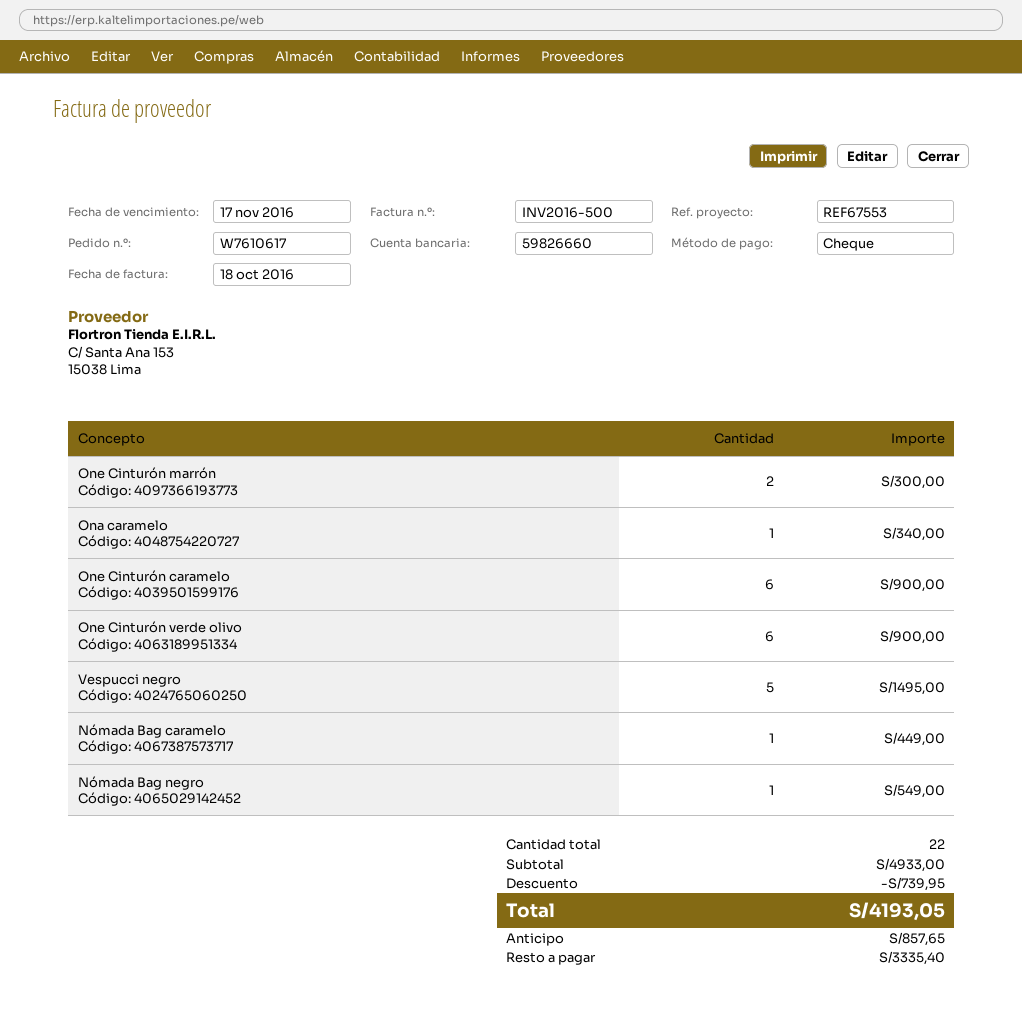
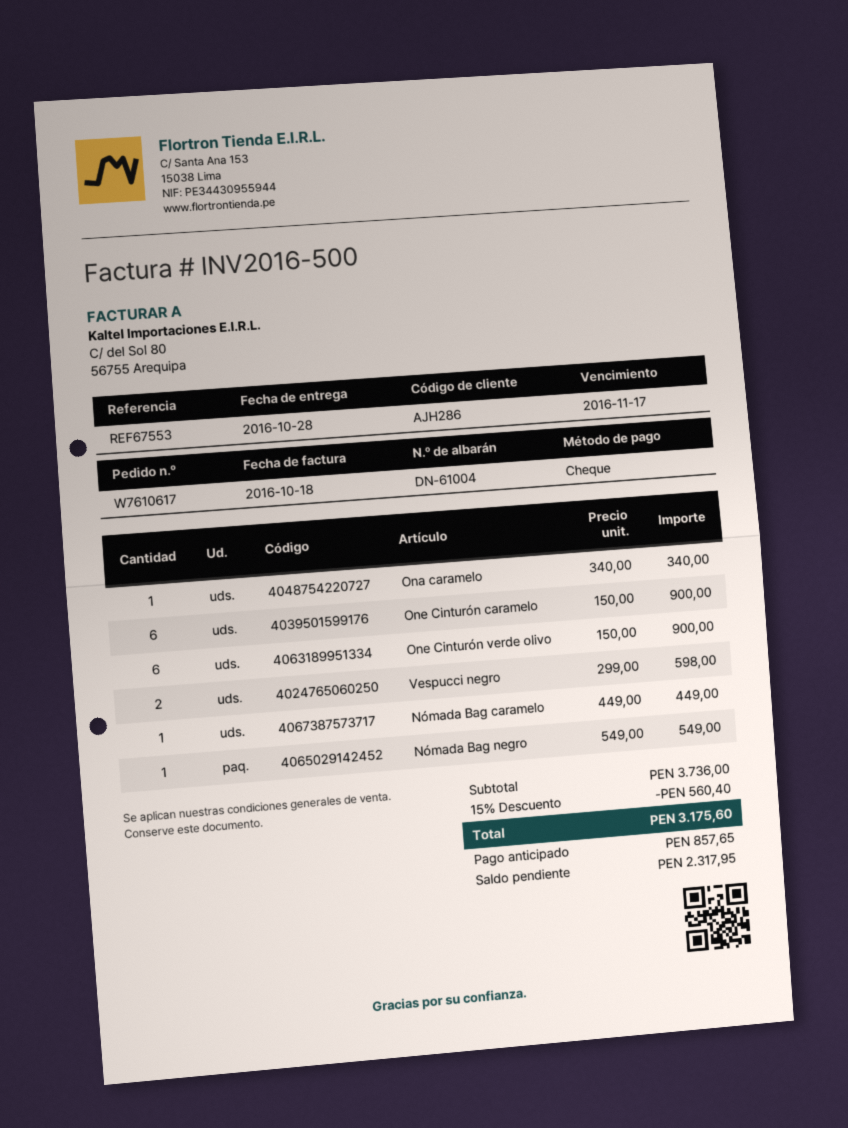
One Cinturón marrón: 2 for 300.00 -> none
Vespucci negro: 5 for 1495.00 -> 2 for 598.00
subtotal: 4933.00 -> 3736.00
discount: 739.95 -> 560.40
total: 4193.05 -> 3175.60
balance: 3335.40 -> 2317.95

